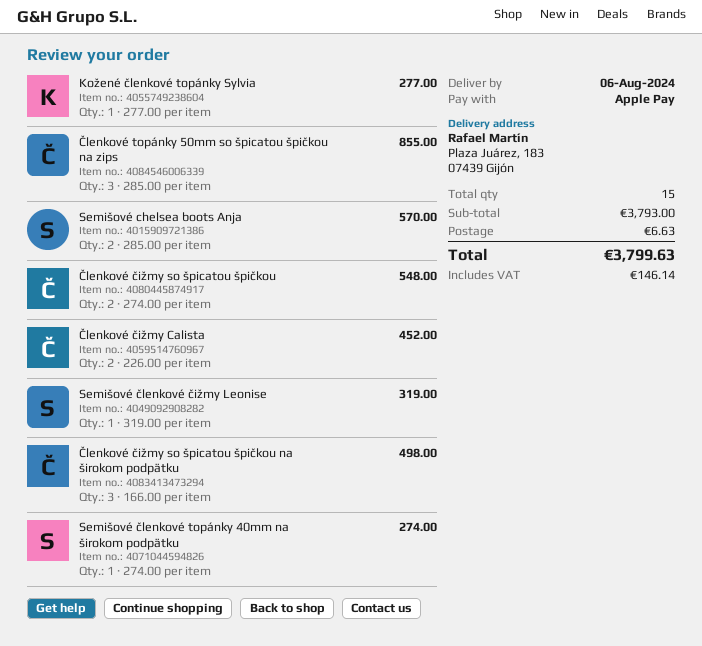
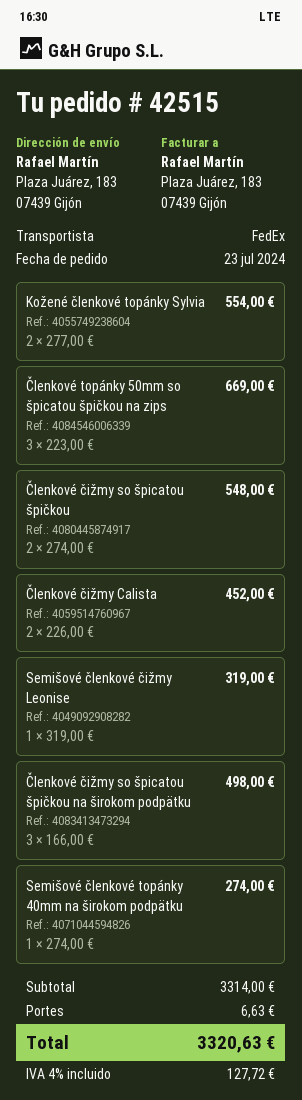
Kožené členkové topánky Sylvia: 1 x 277.00 = 277.00 -> 2 x 277.00 = 554.00
Členkové topánky 50mm so špicatou špičkou na zips: 3 x 285.00 = 855.00 -> 3 x 223.00 = 669.00
Semišové chelsea boots Anja: 2 x 285.00 = 570.00 -> none
subtotal: 3793.00 -> 3314.00
tax: 146.14 -> 127.72
total: 3799.63 -> 3320.63

